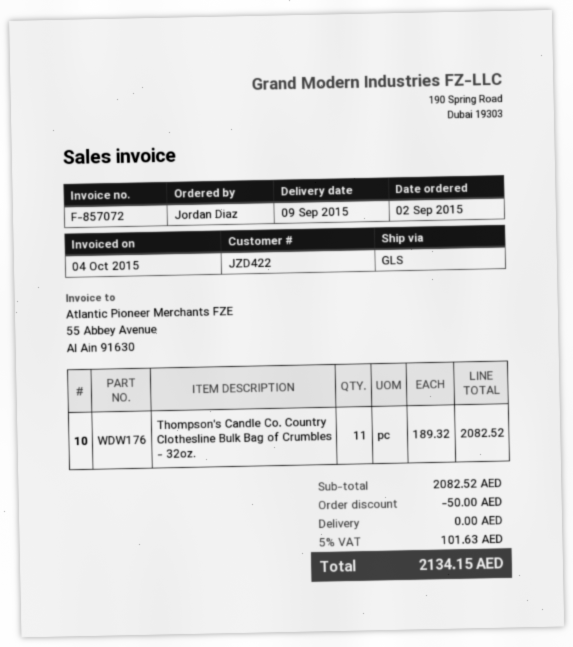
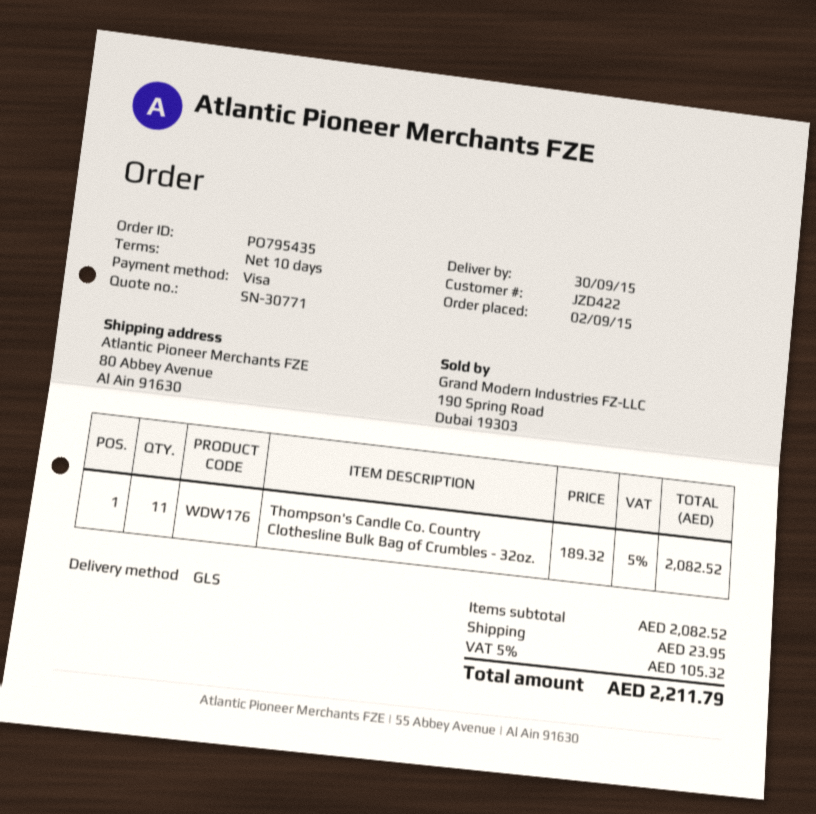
delivery date: 2015-09-09 -> 2015-09-30
discount: 50.00 -> none
shipping: 0.00 -> 23.95
tax: 5% = 101.63 -> 5% = 105.32
total: 2134.15 -> 2211.79

